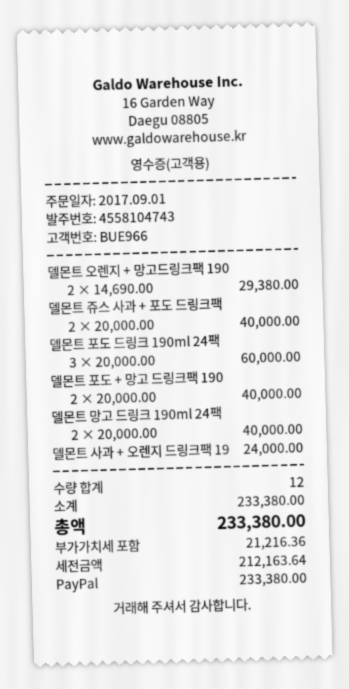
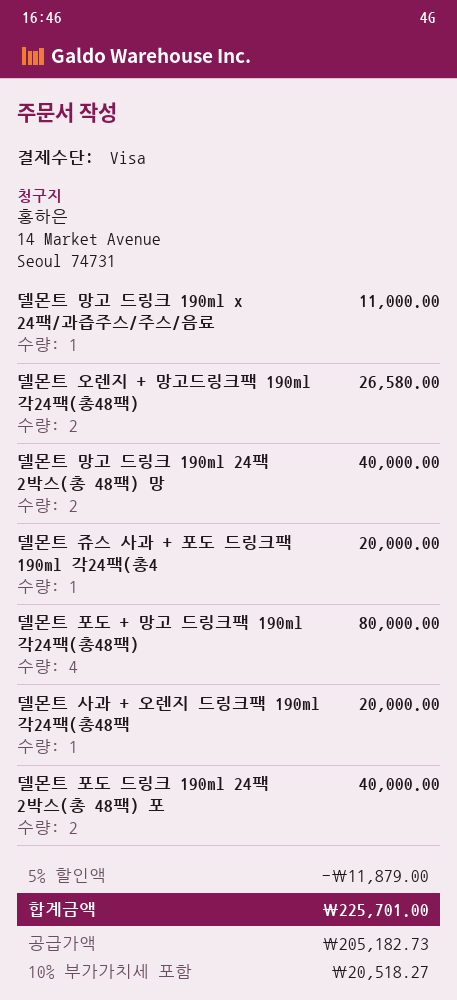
payment method: PayPal -> Visa
델몬트 오렌지 + 망고드링크팩 190: 2 for 29380.00 -> 2 for 26580.00
델몬트 쥬스 사과 + 포도 드링크팩: 2 for 40000.00 -> 1 for 20000.00
델몬트 포도 드링크 190ml 24팩: 3 for 60000.00 -> 2 for 40000.00
델몬트 포도 + 망고 드링크팩 190: 2 for 40000.00 -> 4 for 80000.00
델몬트 사과 + 오렌지 드링크팩 19: 1 for 24000.00 -> 1 for 20000.00
델몬트 망고 드링크 190ml x 24팩/과즙주스/주스/음료: none -> 1 for 11000.00
discount: none -> 5% = 11879.00
net: 212163.64 -> 205182.73
tax: 21216.36 -> 20518.27
total: 233380.00 -> 225701.00

